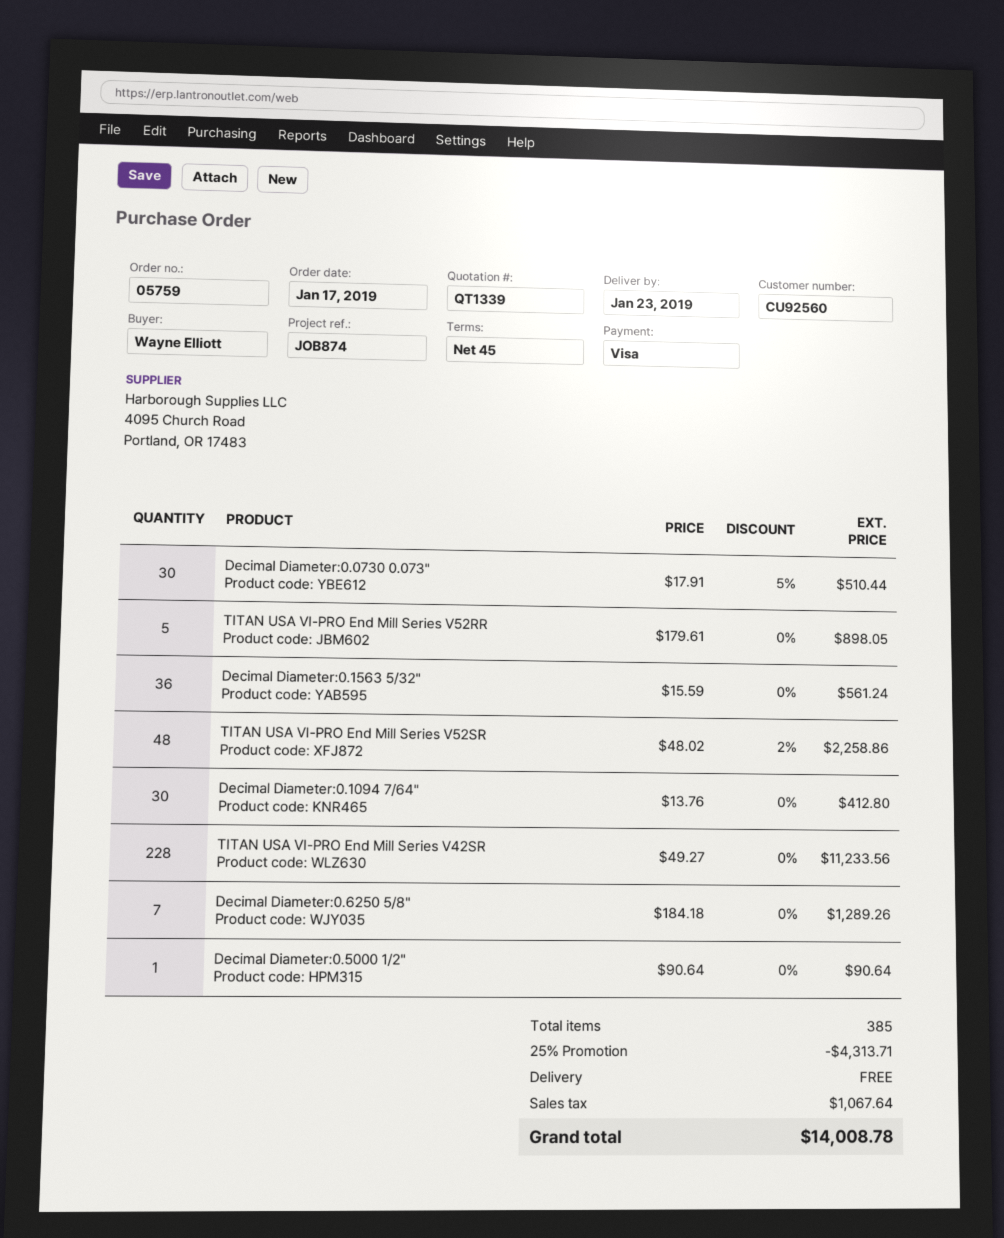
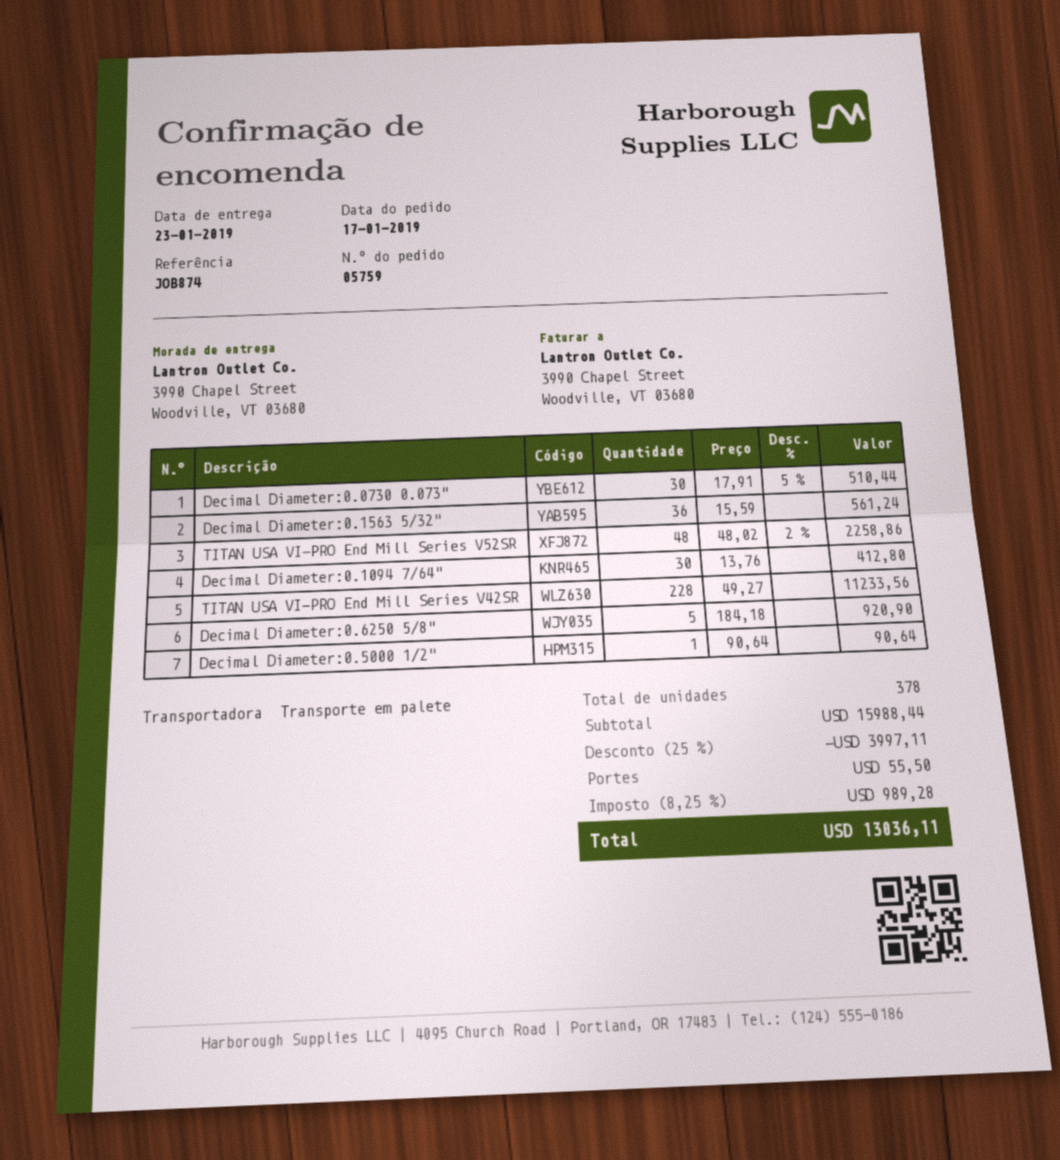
TITAN USA VI-PRO End Mill Series V52RR: 5 x 179.61 = 898.05 -> none
Decimal Diameter:0.6250 5/8": 7 x 184.18 = 1289.26 -> 5 x 184.18 = 920.90
total quantity: 385 -> 378
discount: 25% = 4313.71 -> 25% = 3997.11
shipping: 0.00 -> 55.50
tax: 1067.64 -> 989.28
total: 14008.78 -> 13036.11

